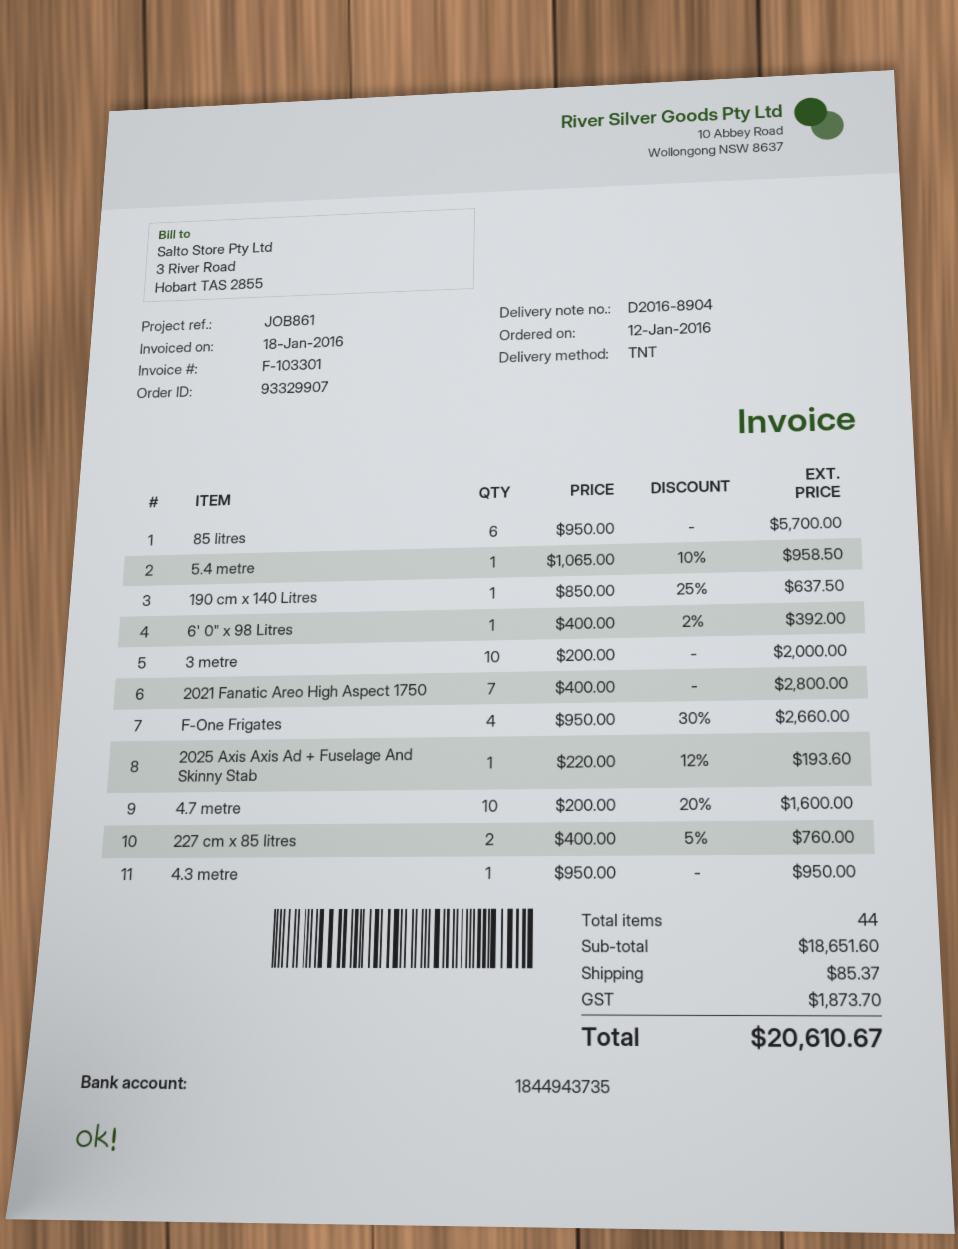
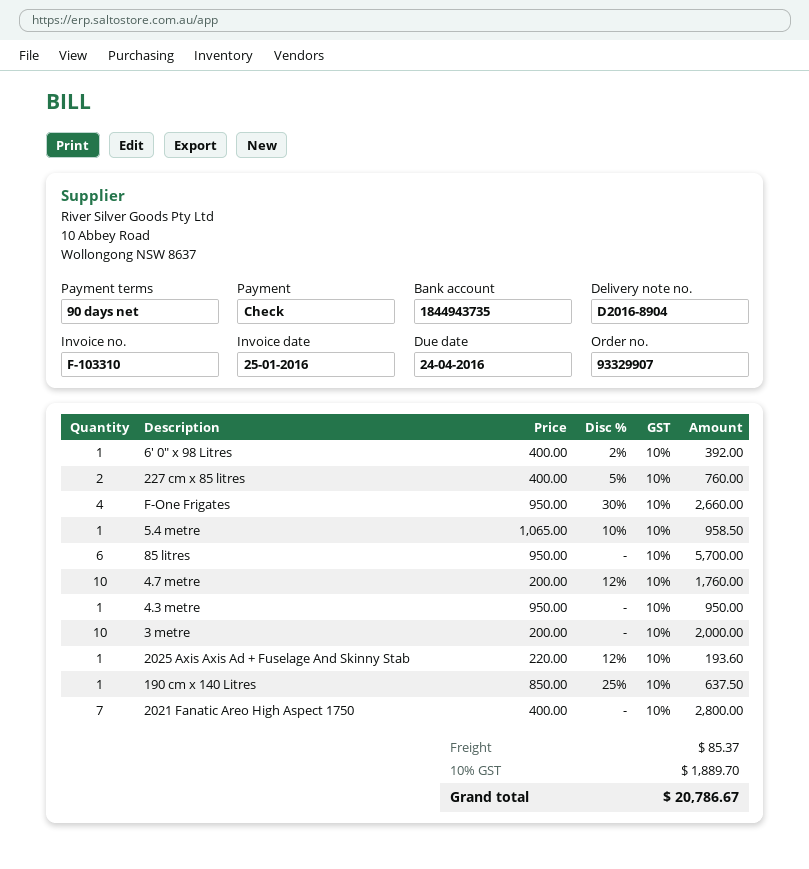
invoice number: F-103301 -> F-103310
invoice date: 2016-01-18 -> 2016-01-25
4.7 metre: 10 x 200.00 - 20% = 1600.00 -> 10 x 200.00 - 12% = 1760.00
tax: 1873.70 -> 1889.70
total: 20610.67 -> 20786.67

